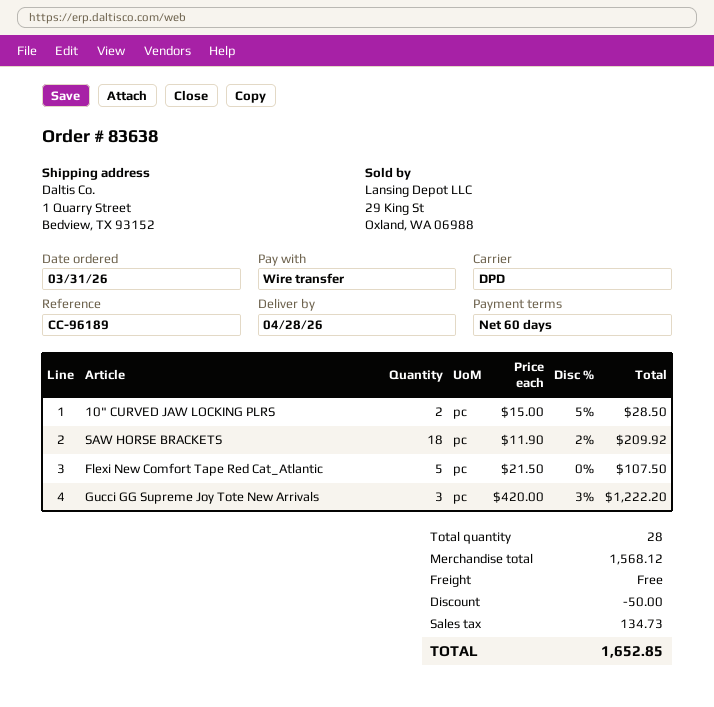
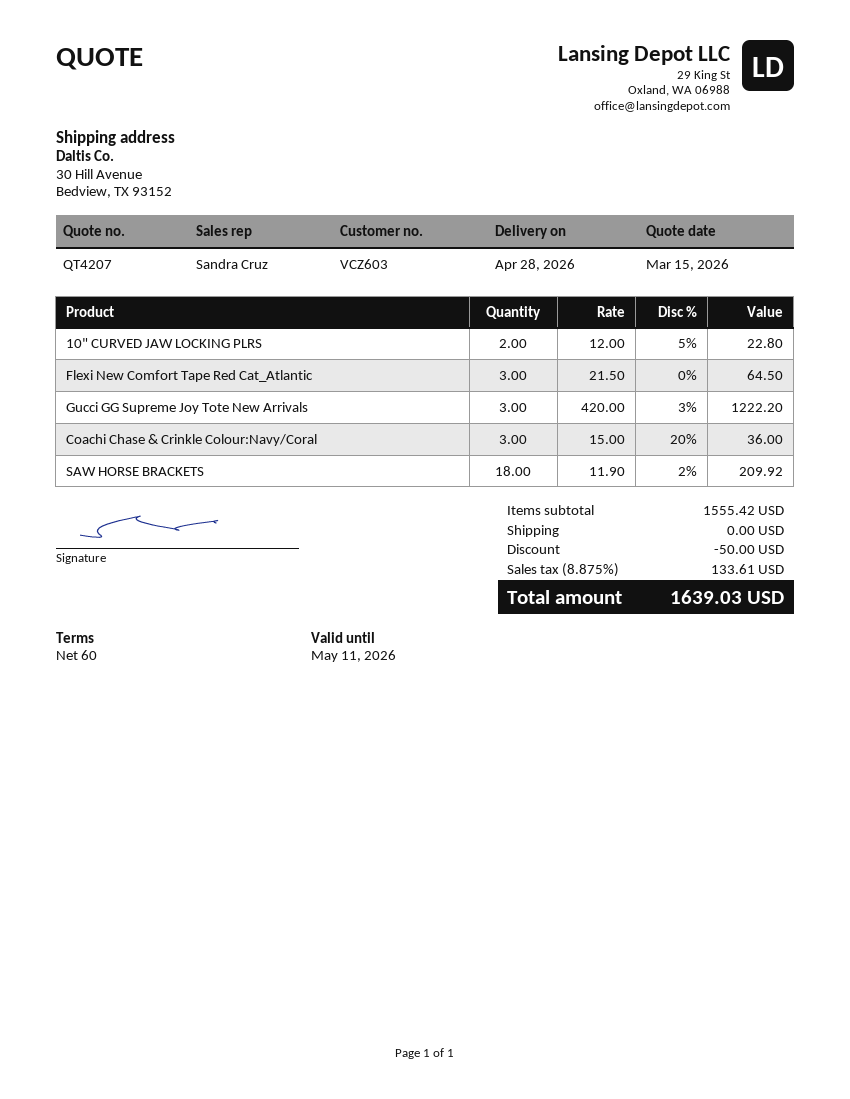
ship to: 1 Quarry Street, Bedview, TX 93152 -> 30 Hill Avenue, Bedview, TX 93152
10" CURVED JAW LOCKING PLRS: 2 x 15.00 - 5% = 28.50 -> 2 x 12.00 - 5% = 22.80
Flexi New Comfort Tape Red Cat_Atlantic: 5 x 21.50 = 107.50 -> 3 x 21.50 = 64.50
Coachi Chase & Crinkle Colour:Navy/Coral: none -> 3 x 15.00 - 20% = 36.00
subtotal: 1568.12 -> 1555.42
tax: 134.73 -> 133.61
total: 1652.85 -> 1639.03

